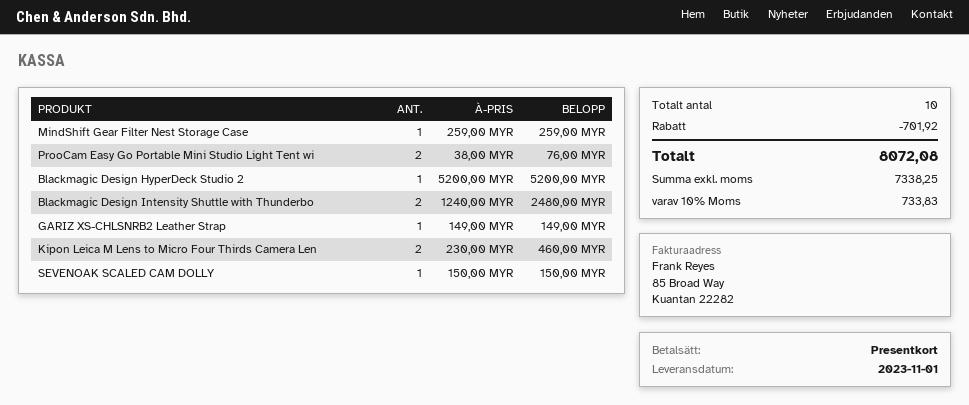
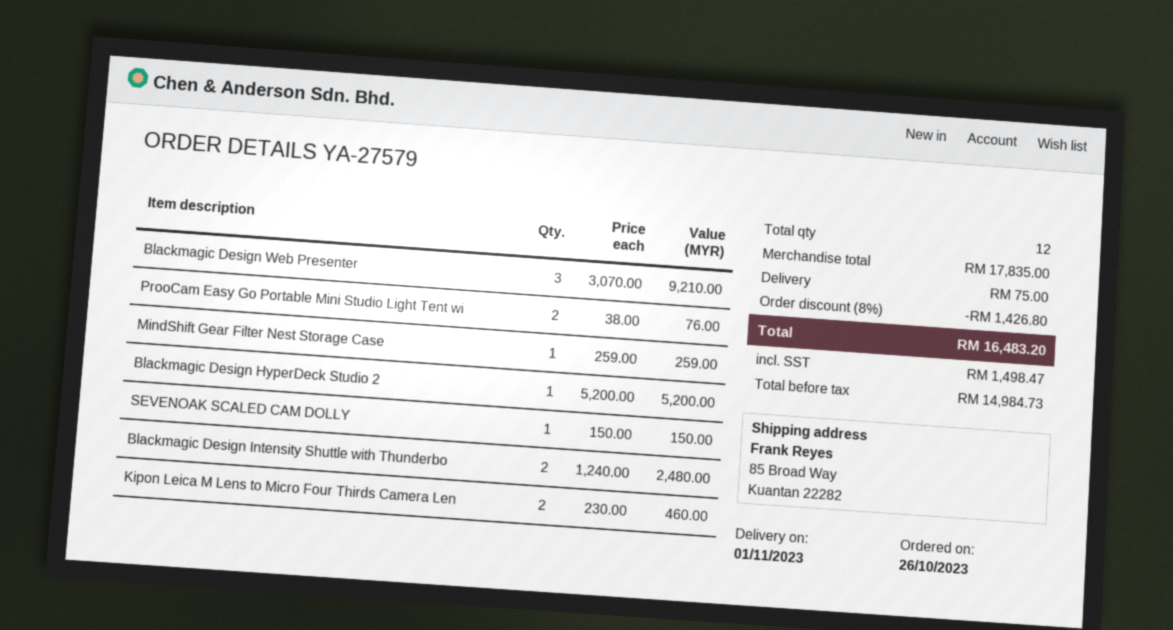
GARIZ XS-CHLSNRB2 Leather Strap: 1 x 149.00 = 149.00 -> none
Blackmagic Design Web Presenter: none -> 3 x 3070.00 = 9210.00
total quantity: 10 -> 12
discount: 701.92 -> 1426.80
shipping: none -> 75.00
net: 7338.25 -> 14984.73
tax: 733.83 -> 1498.47
total: 8072.08 -> 16483.20

